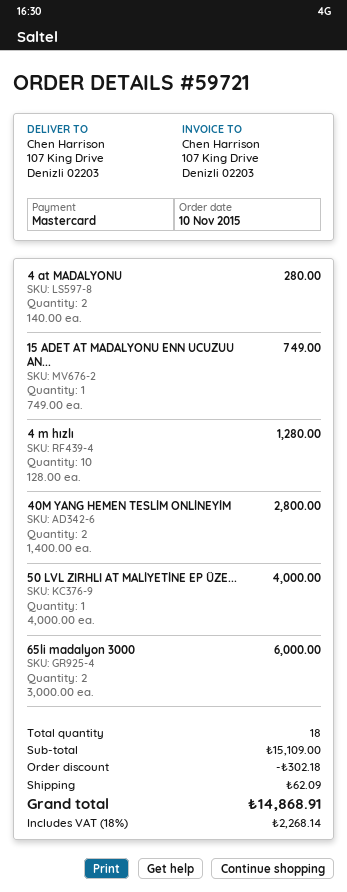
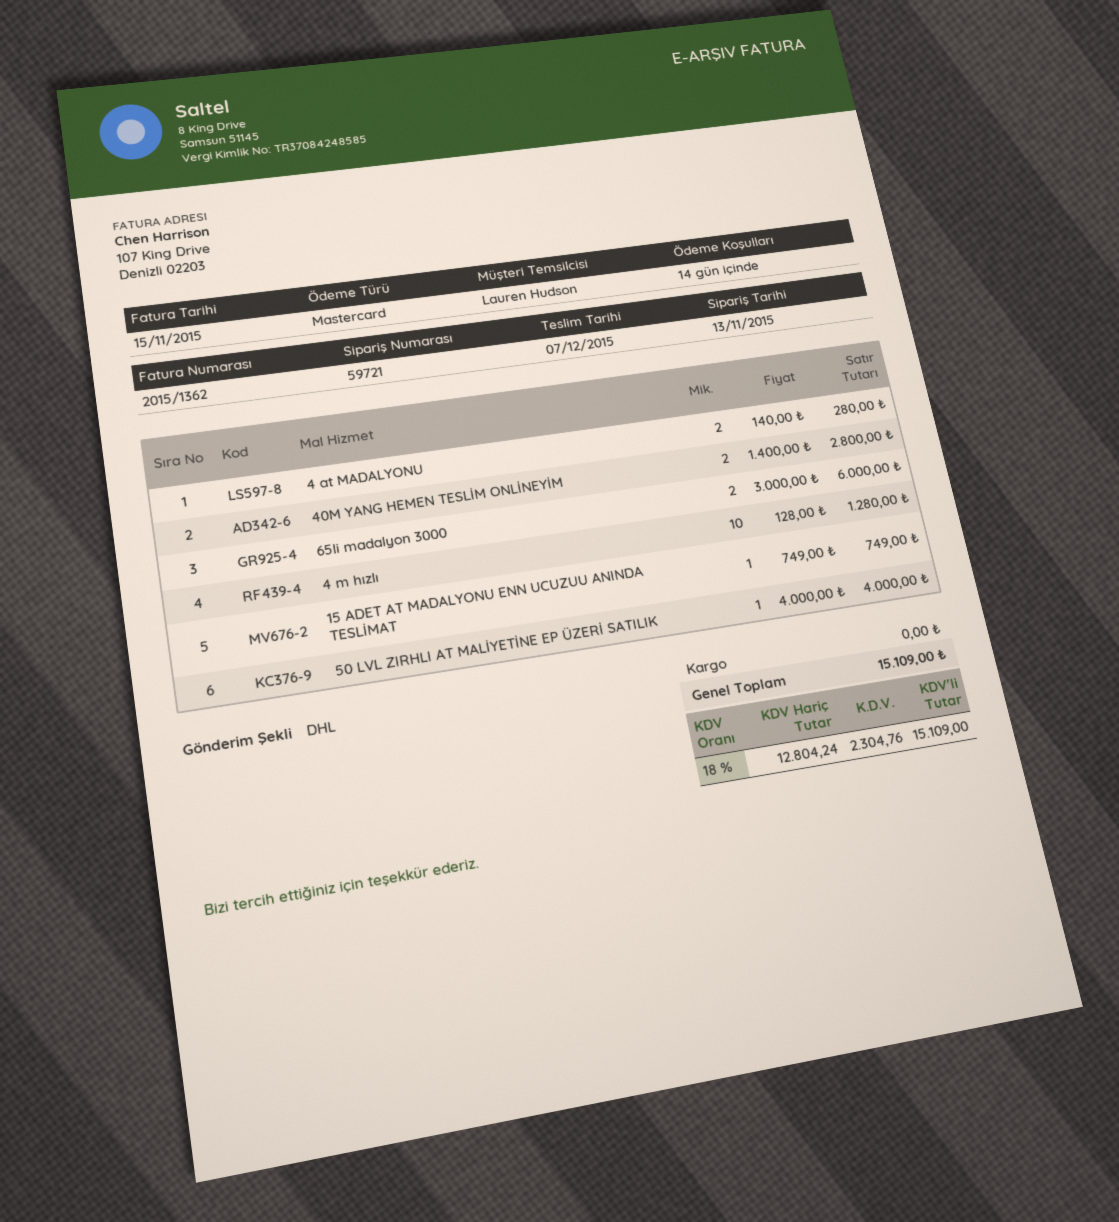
order date: 2015-11-10 -> 2015-11-13
discount: 302.18 -> none
shipping: 62.09 -> 0.00
tax: 18% = 2268.14 -> 18% = 2304.76
total: 14868.91 -> 15109.00

